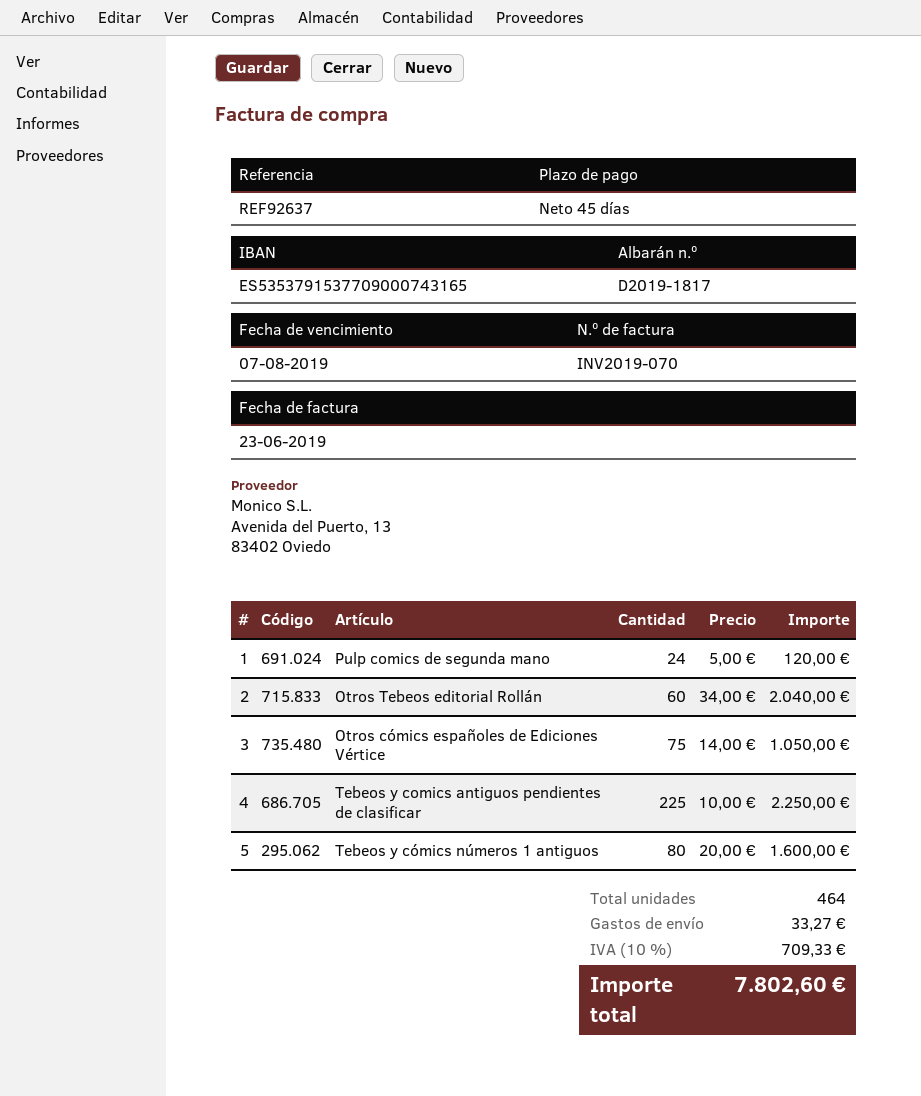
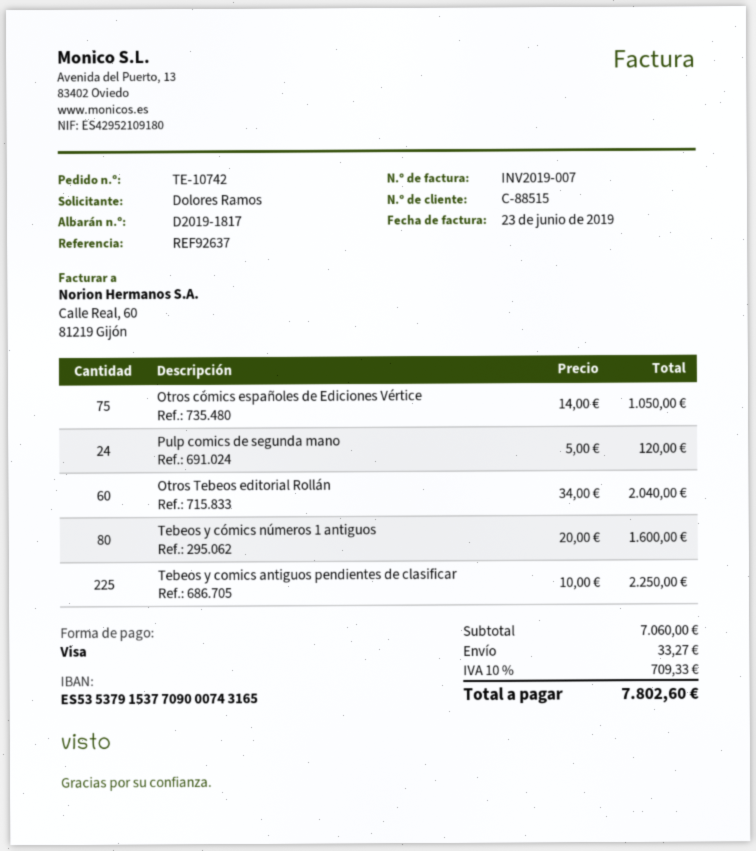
invoice number: INV2019-070 -> INV2019-007

